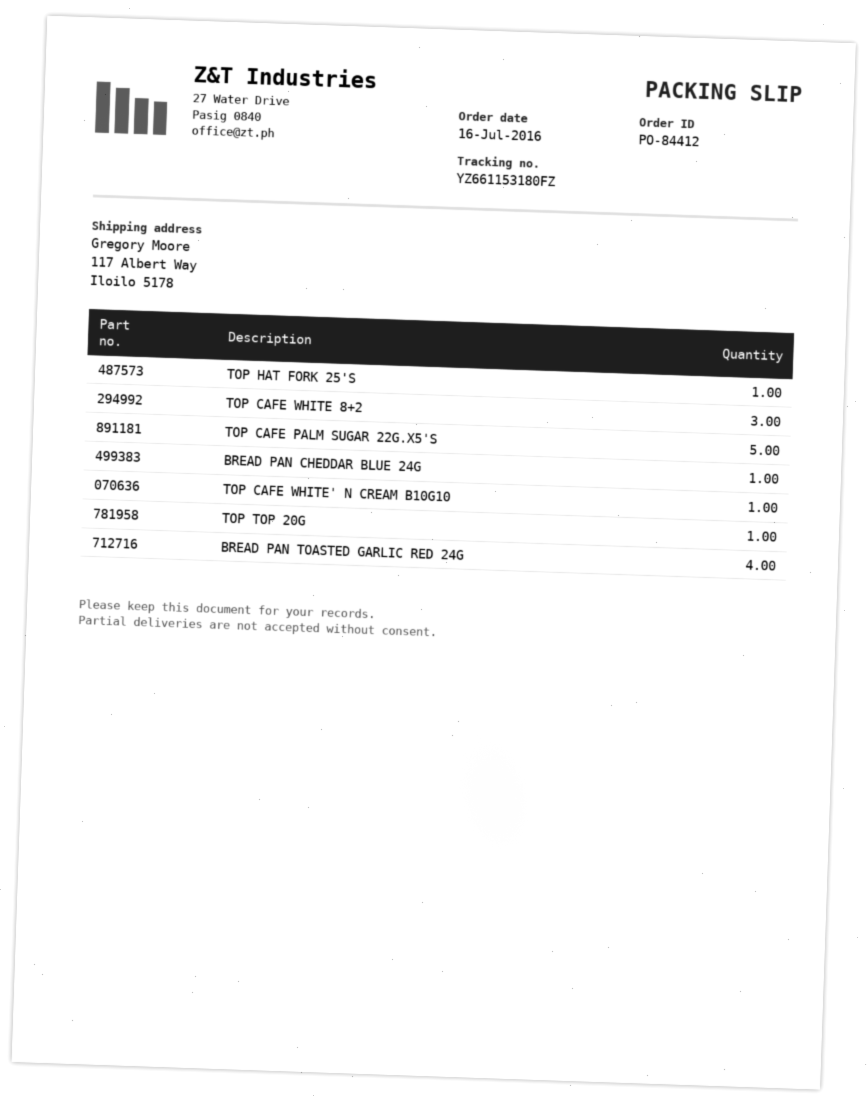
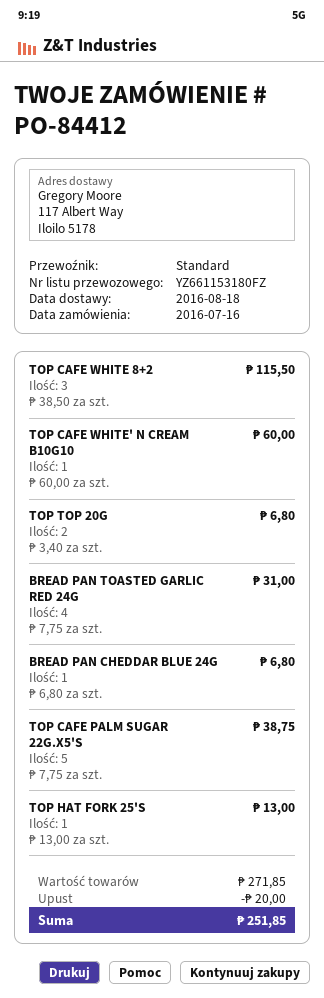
TOP TOP 20G: 1 -> 2

